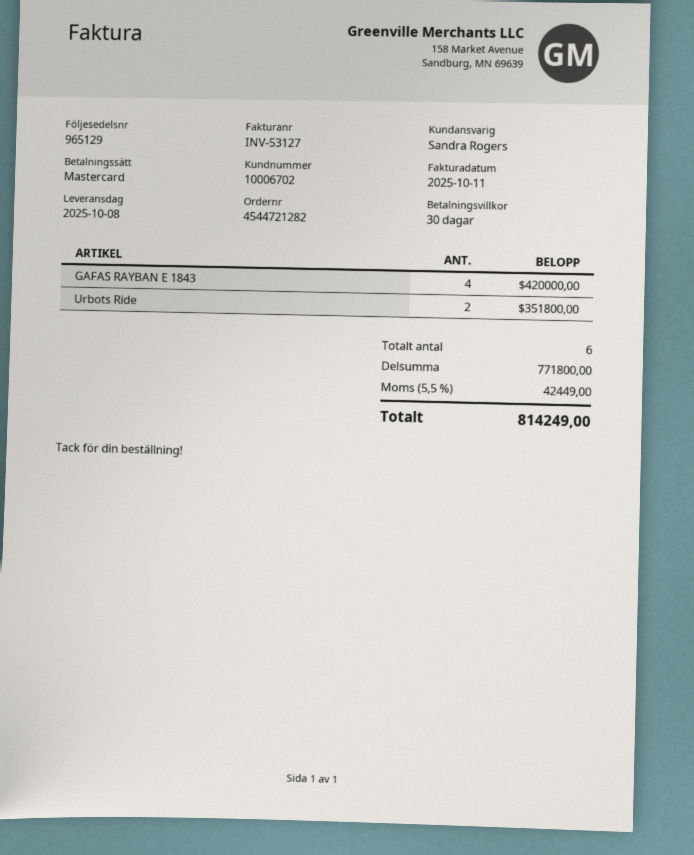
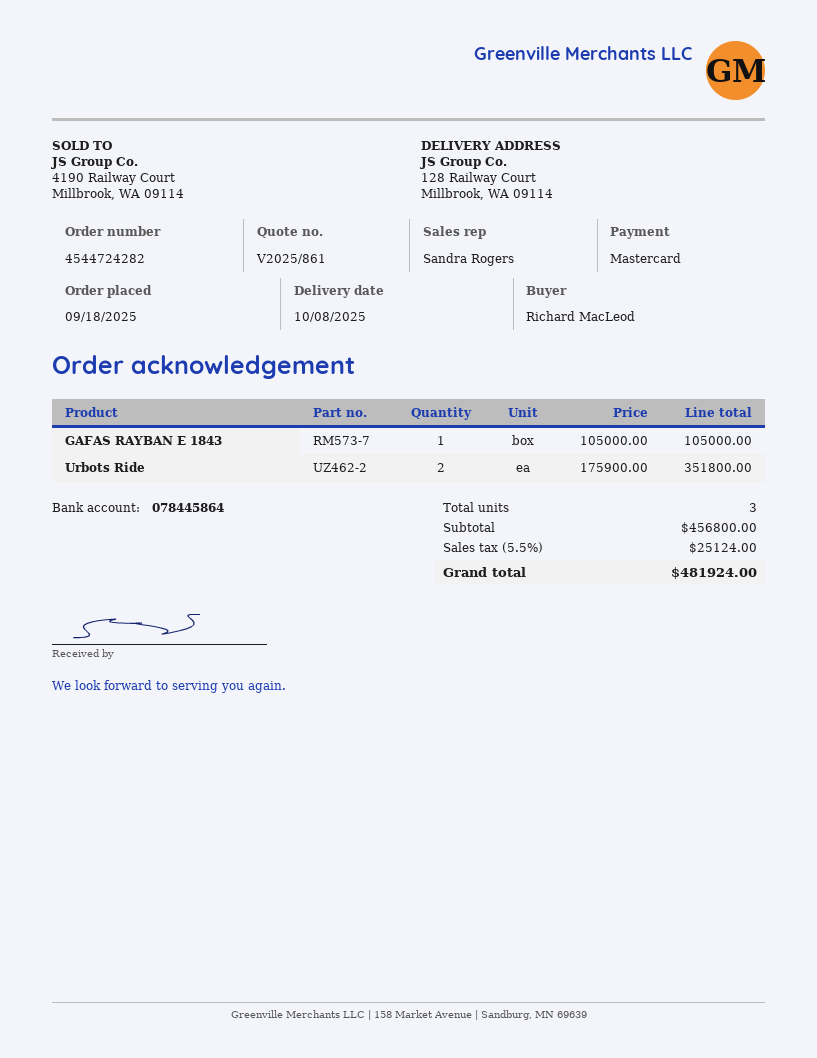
order number: 4544721282 -> 4544724282
GAFAS RAYBAN E 1843: 4 for 420000.00 -> 1 for 105000.00
total quantity: 6 -> 3
subtotal: 771800.00 -> 456800.00
tax: 5.5% = 42449.00 -> 5.5% = 25124.00
total: 814249.00 -> 481924.00

